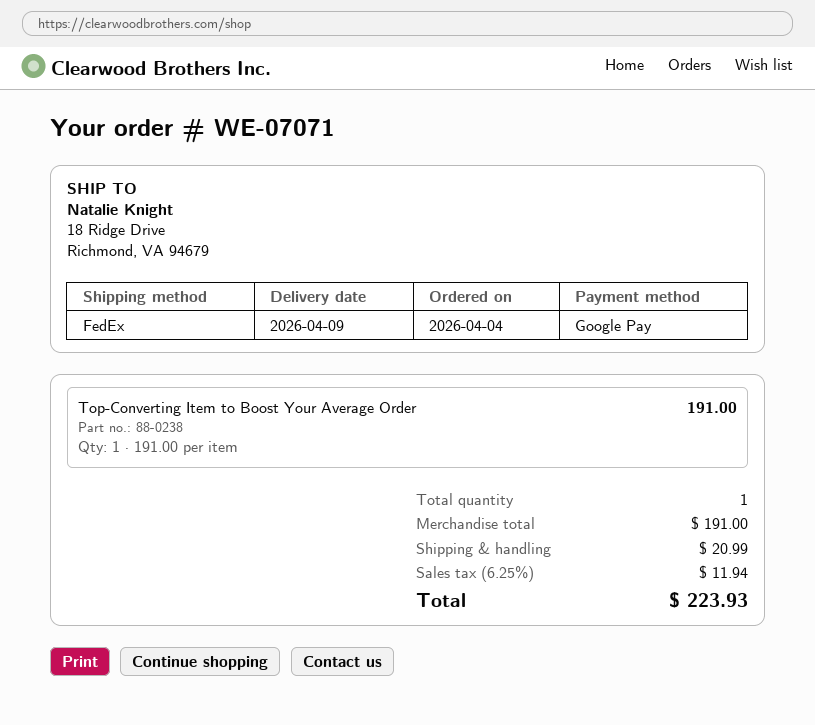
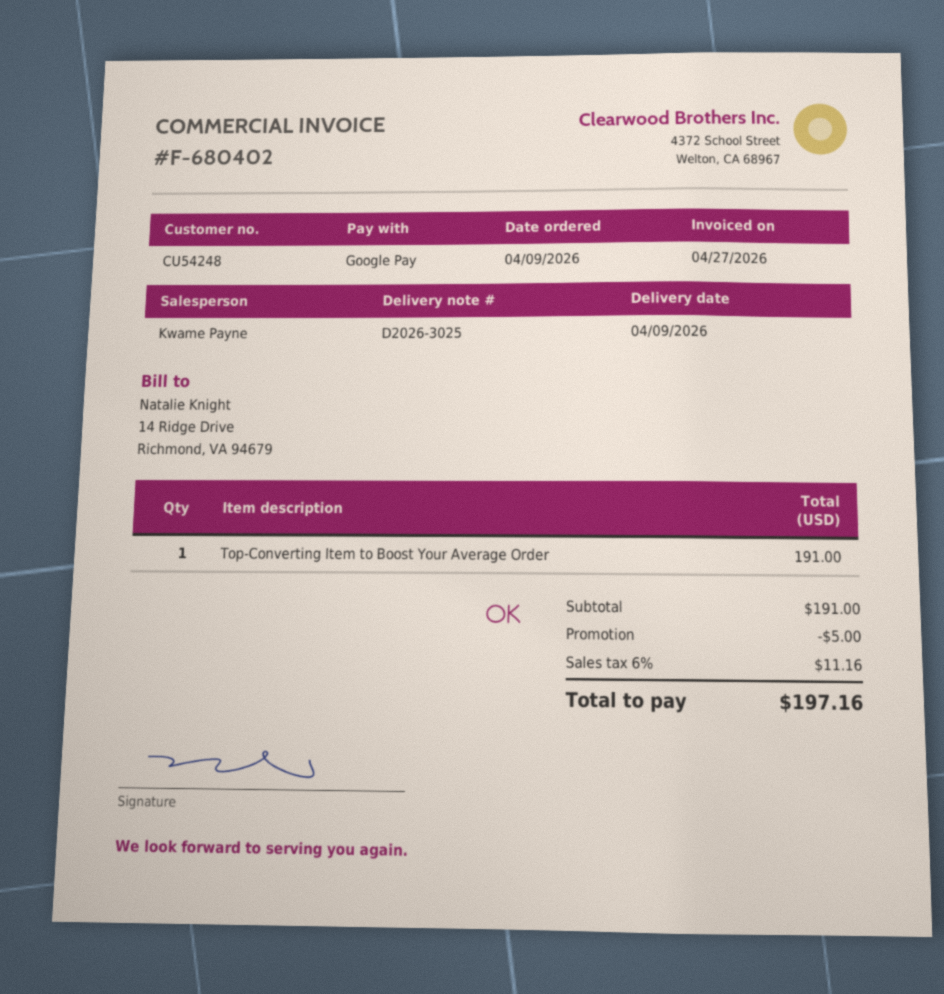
order date: 2026-04-04 -> 2026-04-09
discount: none -> 5.00
shipping: 20.99 -> none
tax: 6.25% = 11.94 -> 6% = 11.16
total: 223.93 -> 197.16

